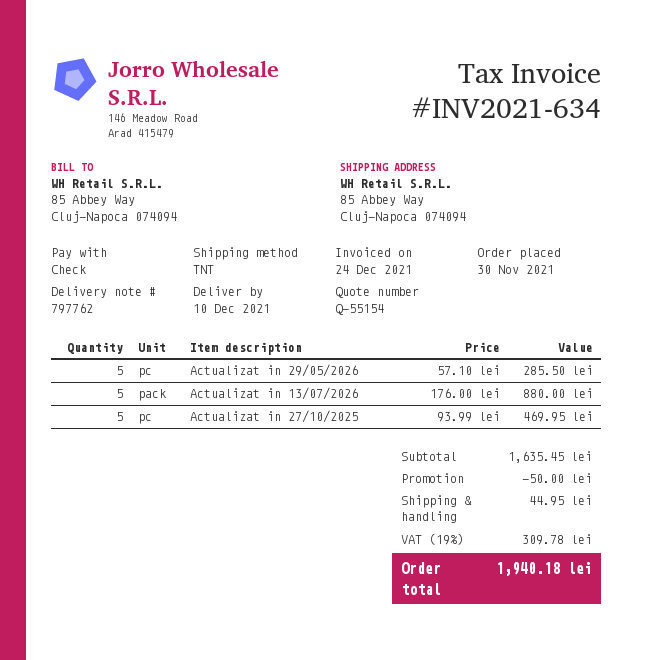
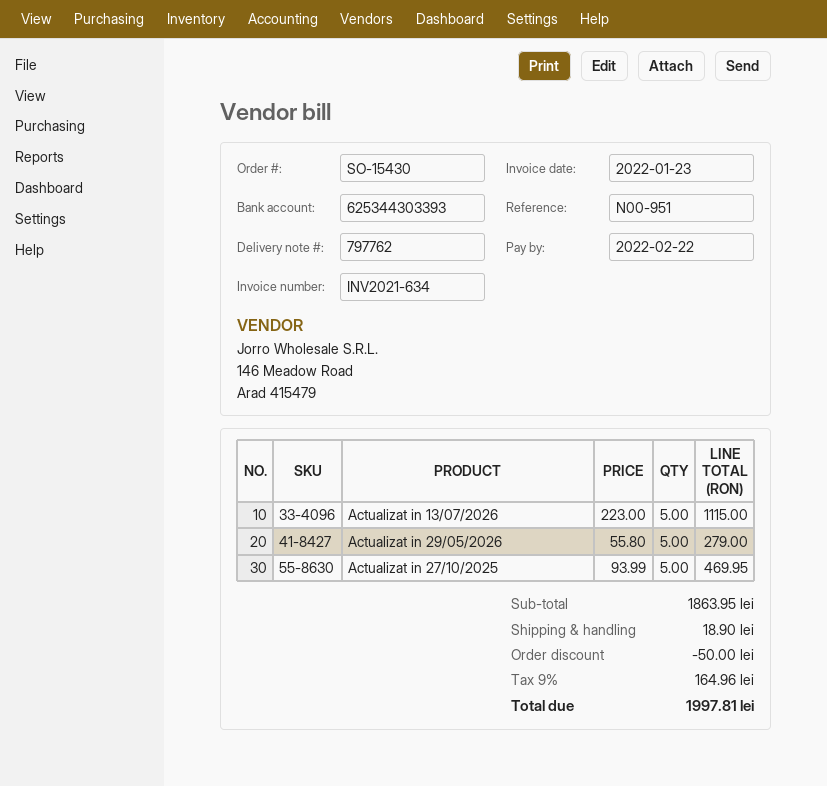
invoice date: 2021-12-24 -> 2022-01-23
Actualizat in 29/05/2026: 5 x 57.10 = 285.50 -> 5 x 55.80 = 279.00
Actualizat in 13/07/2026: 5 x 176.00 = 880.00 -> 5 x 223.00 = 1115.00
subtotal: 1635.45 -> 1863.95
shipping: 44.95 -> 18.90
tax: 19% = 309.78 -> 9% = 164.96
total: 1940.18 -> 1997.81

